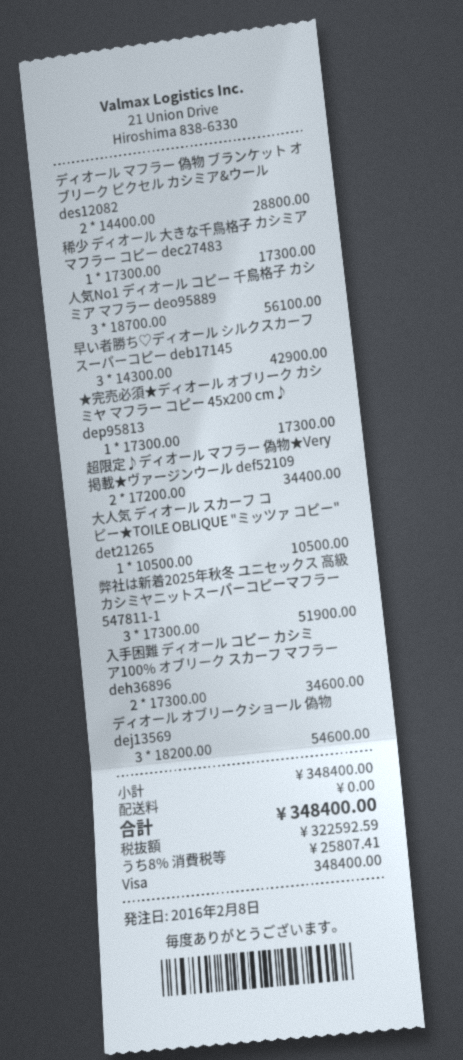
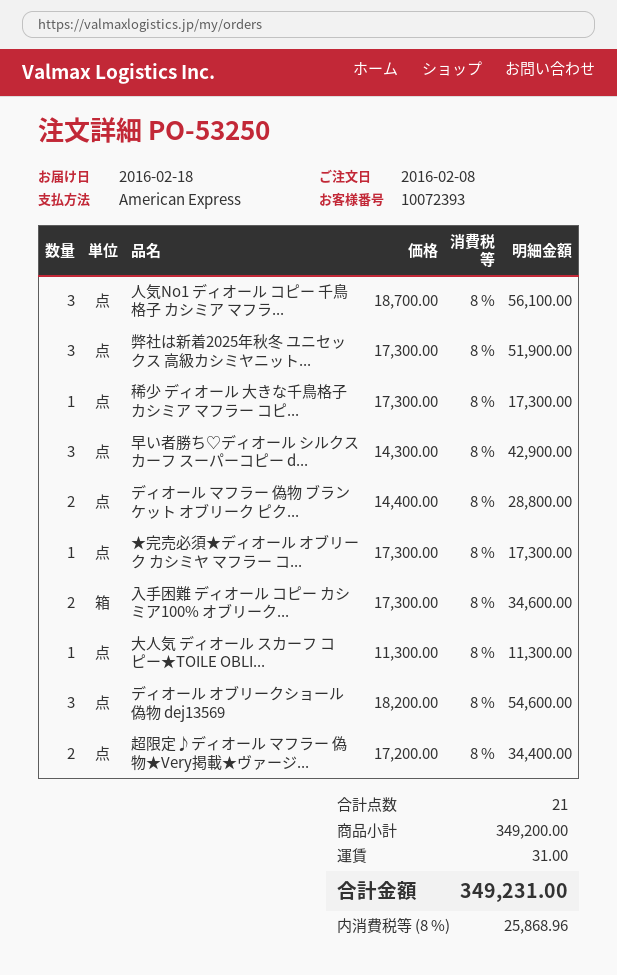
payment method: Visa -> American Express
大人気 ディオール スカーフ コピー★TOILE OBLIQUE "ミッツァ コピー" det21265: 1 x 10500.00 = 10500.00 -> 1 x 11300.00 = 11300.00
subtotal: 348400.00 -> 349200.00
shipping: 0.00 -> 31.00
tax: 8% = 25807.41 -> 8% = 25868.96
total: 348400.00 -> 349231.00

